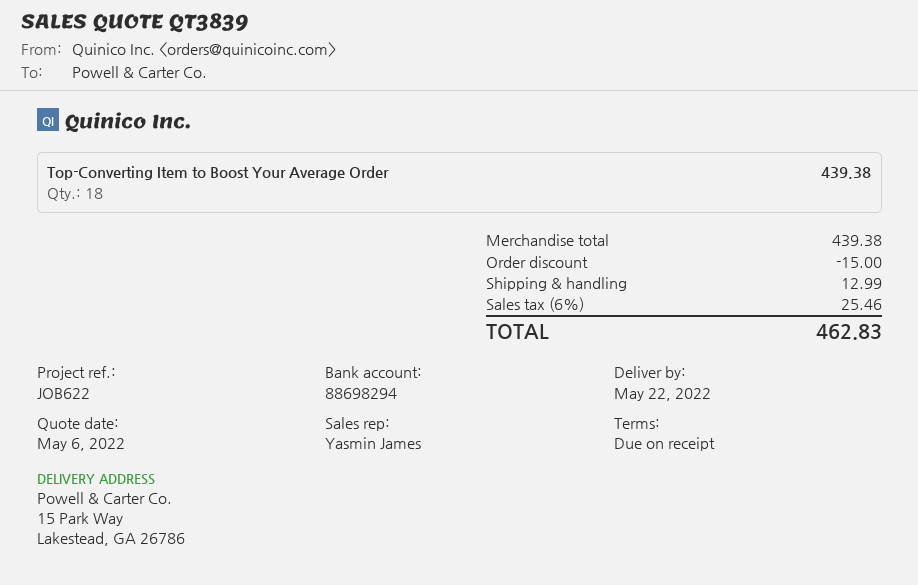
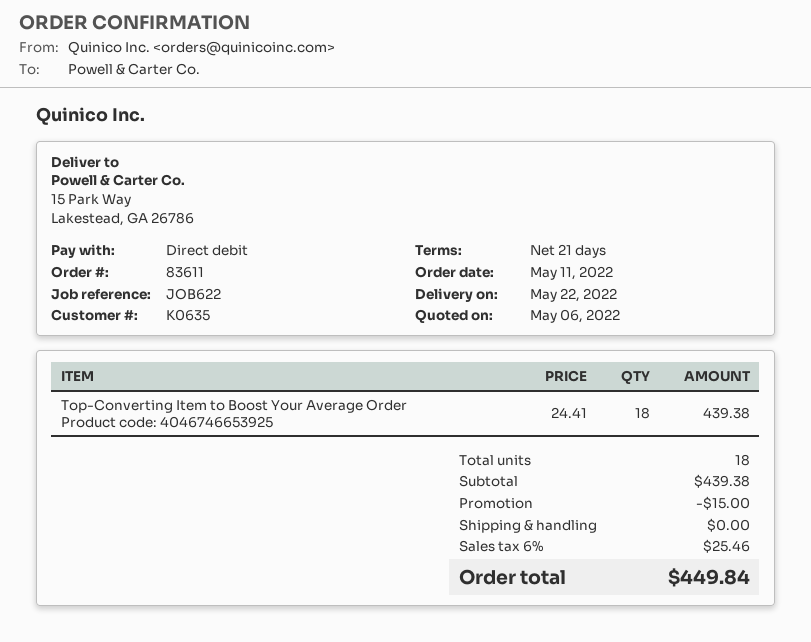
payment terms: on receipt -> 21 days
shipping: 12.99 -> 0.00
total: 462.83 -> 449.84

